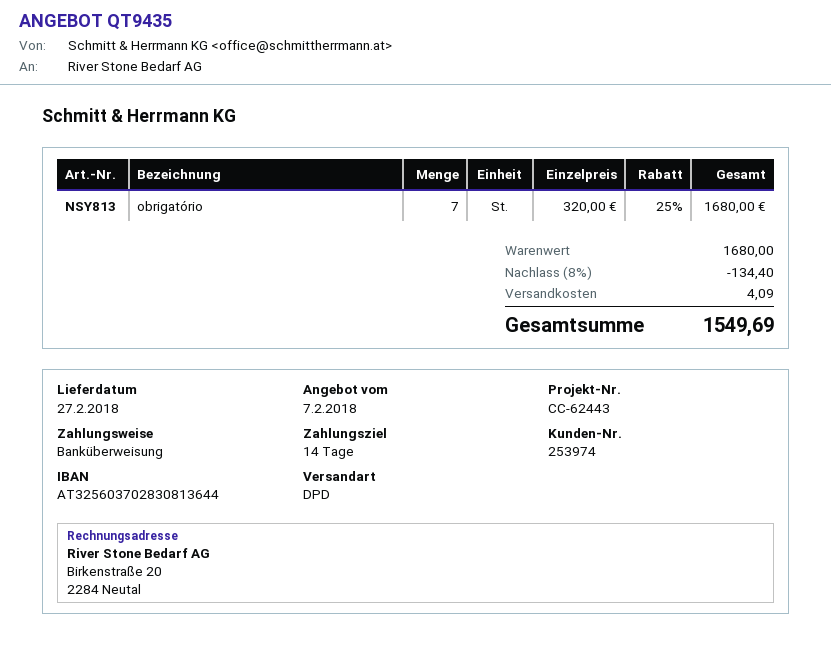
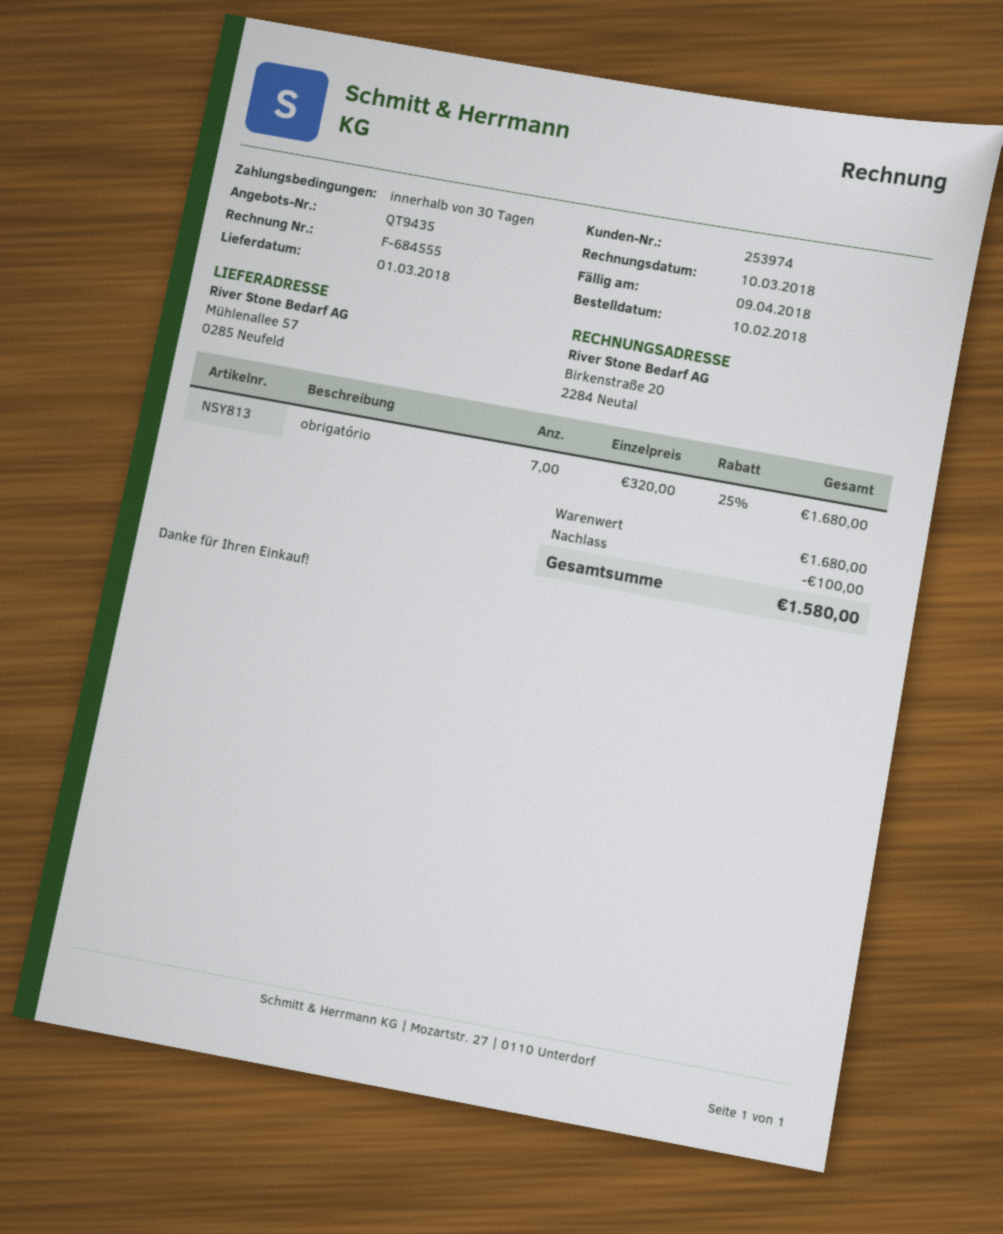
delivery date: 2018-02-27 -> 2018-03-01
payment terms: 14 days -> 30 days
discount: 134.40 -> 100.00
shipping: 4.09 -> none
total: 1549.69 -> 1580.00

